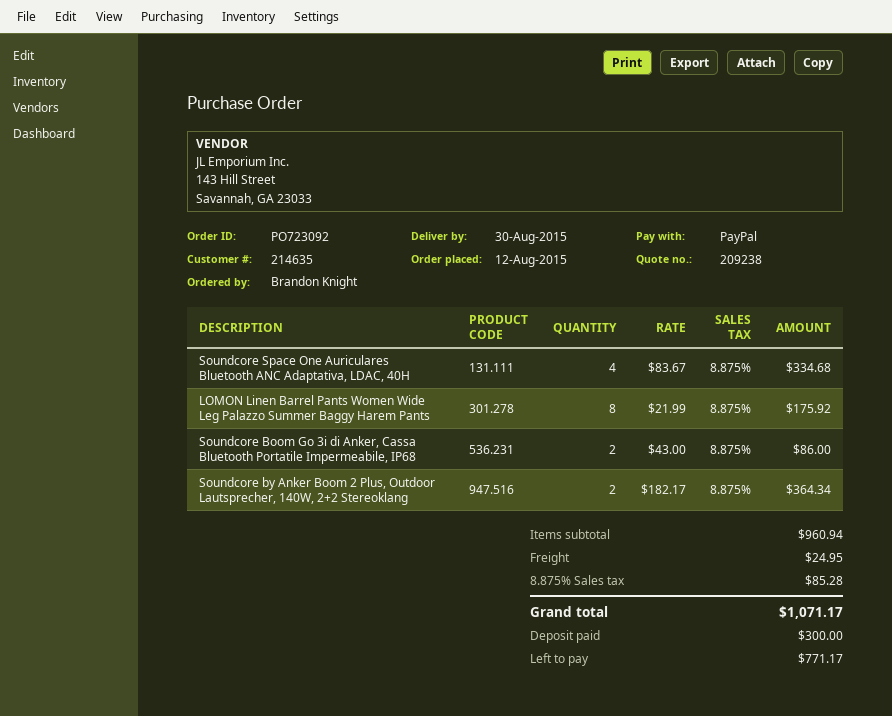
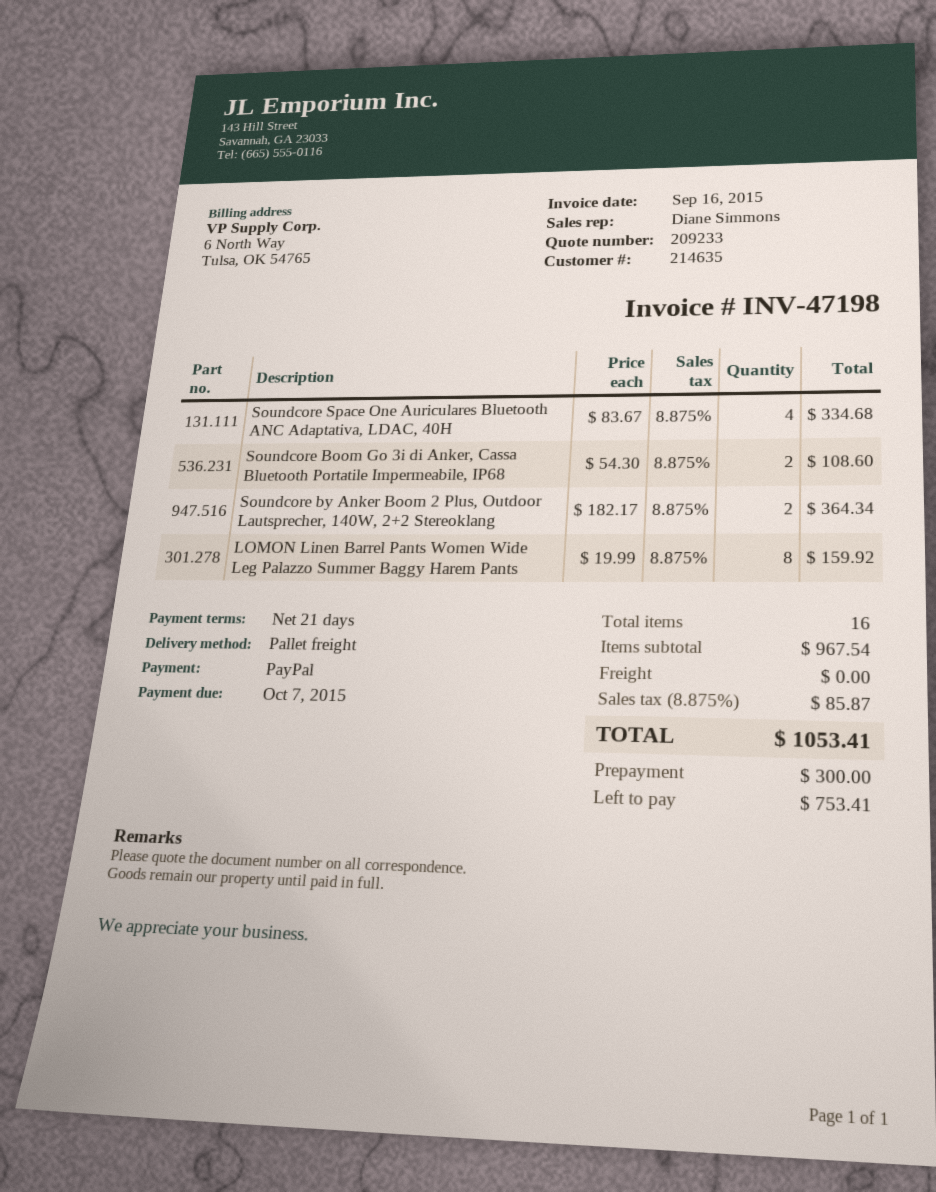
quote number: 209238 -> 209233
LOMON Linen Barrel Pants Women Wide Leg Palazzo Summer Baggy Harem Pants: 8 x 21.99 = 175.92 -> 8 x 19.99 = 159.92
Soundcore Boom Go 3i di Anker, Cassa Bluetooth Portatile Impermeabile, IP68: 2 x 43.00 = 86.00 -> 2 x 54.30 = 108.60
subtotal: 960.94 -> 967.54
shipping: 24.95 -> 0.00
tax: 8.875% = 85.28 -> 8.875% = 85.87
total: 1071.17 -> 1053.41
balance: 771.17 -> 753.41

